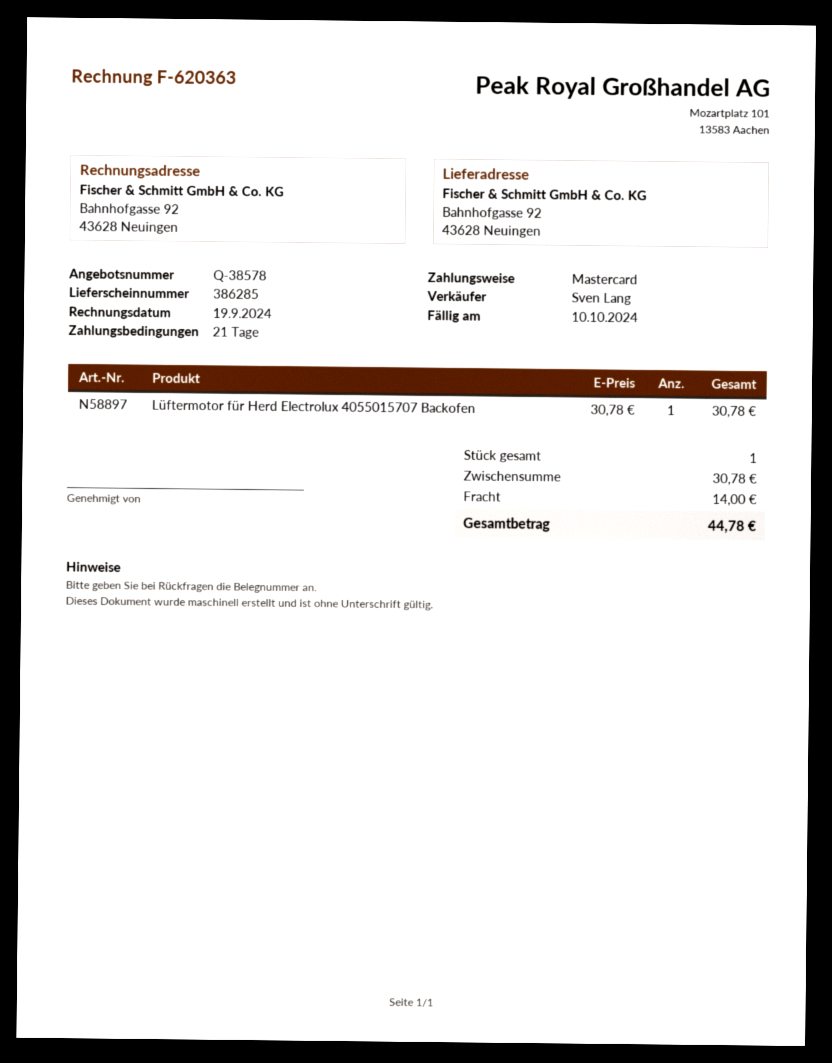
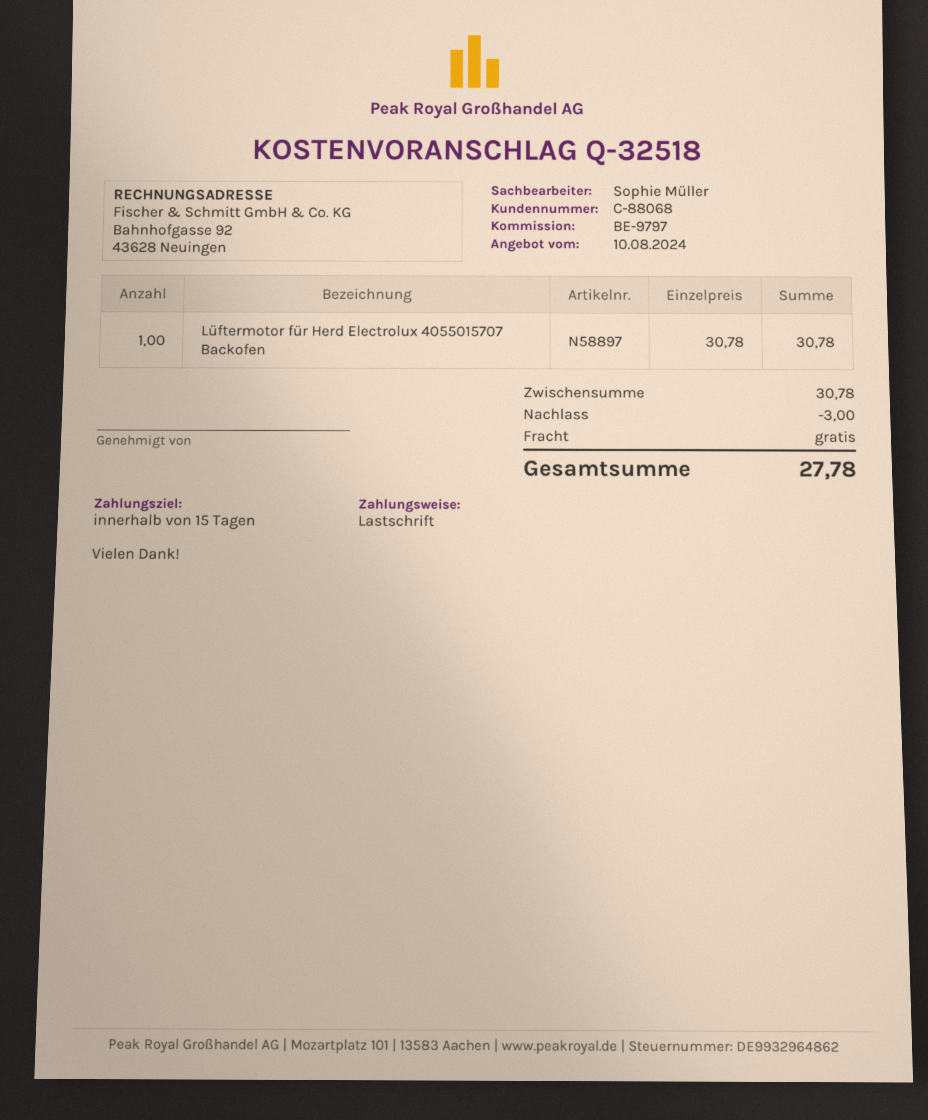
quote number: Q-38578 -> Q-32518
payment terms: 21 days -> 15 days
sales rep: Sven Lang -> Sophie Müller
payment method: Mastercard -> direct debit
discount: none -> 3.00
shipping: 14.00 -> 0.00
total: 44.78 -> 27.78

